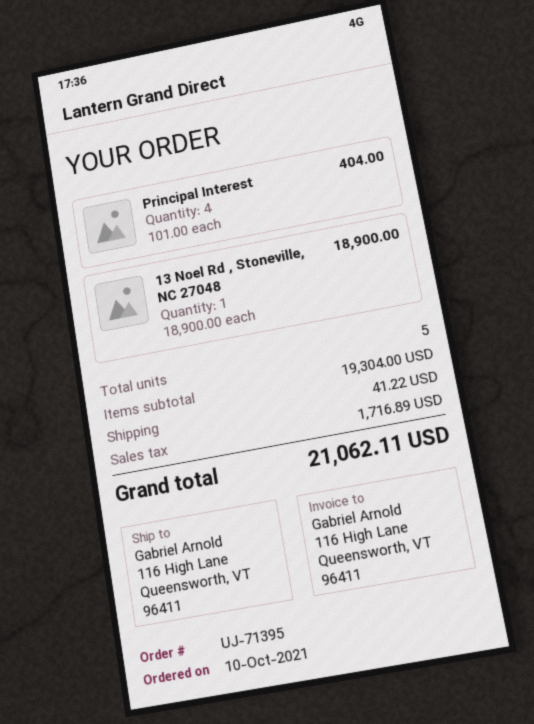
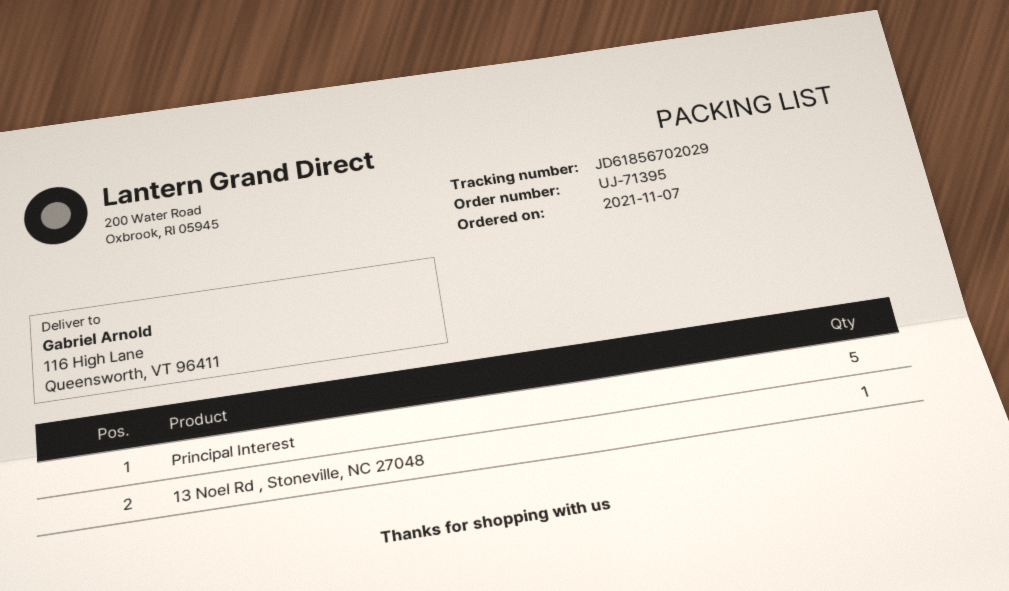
order date: 2021-10-10 -> 2021-11-07
Principal Interest: 4 -> 5

